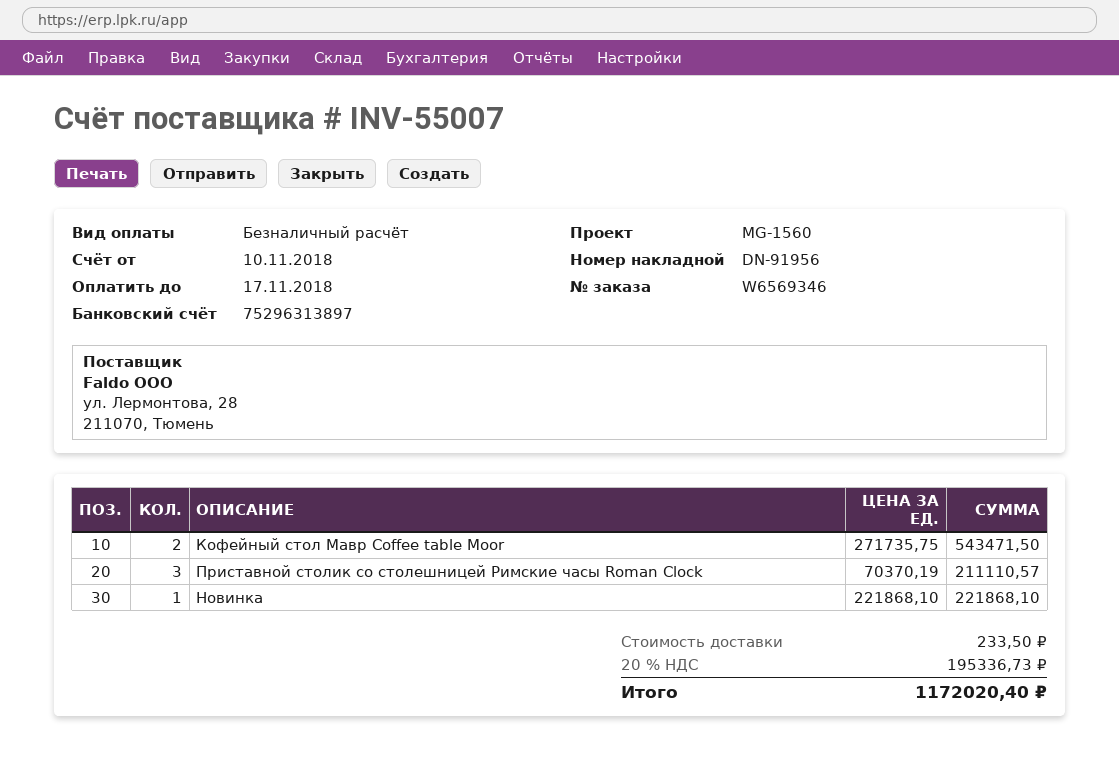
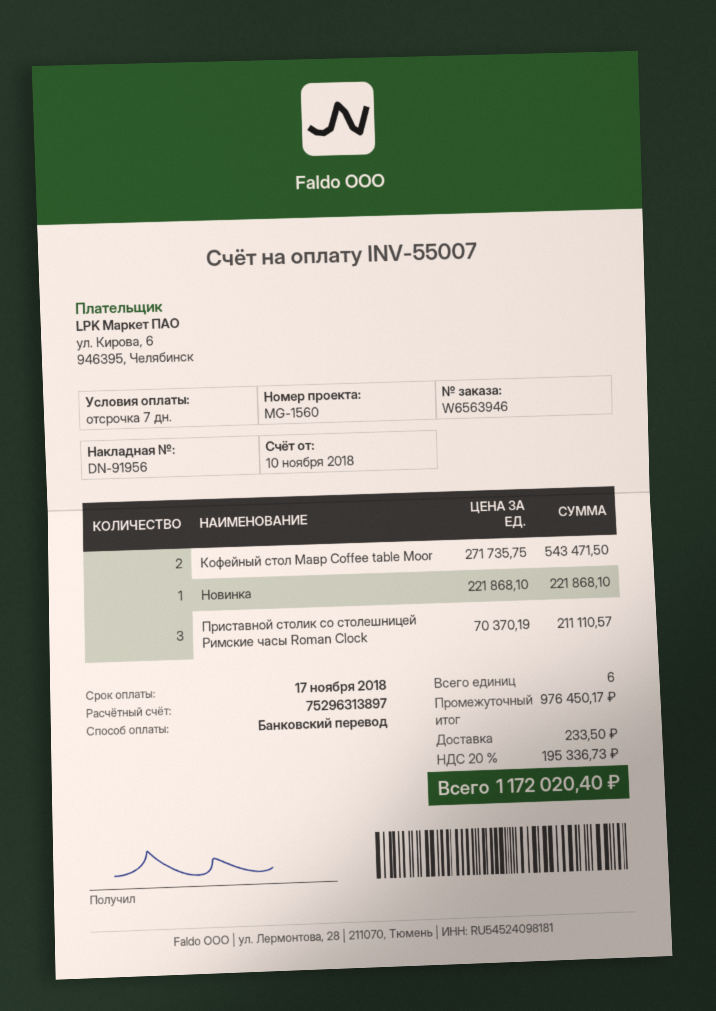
order number: W6569346 -> W6563946

